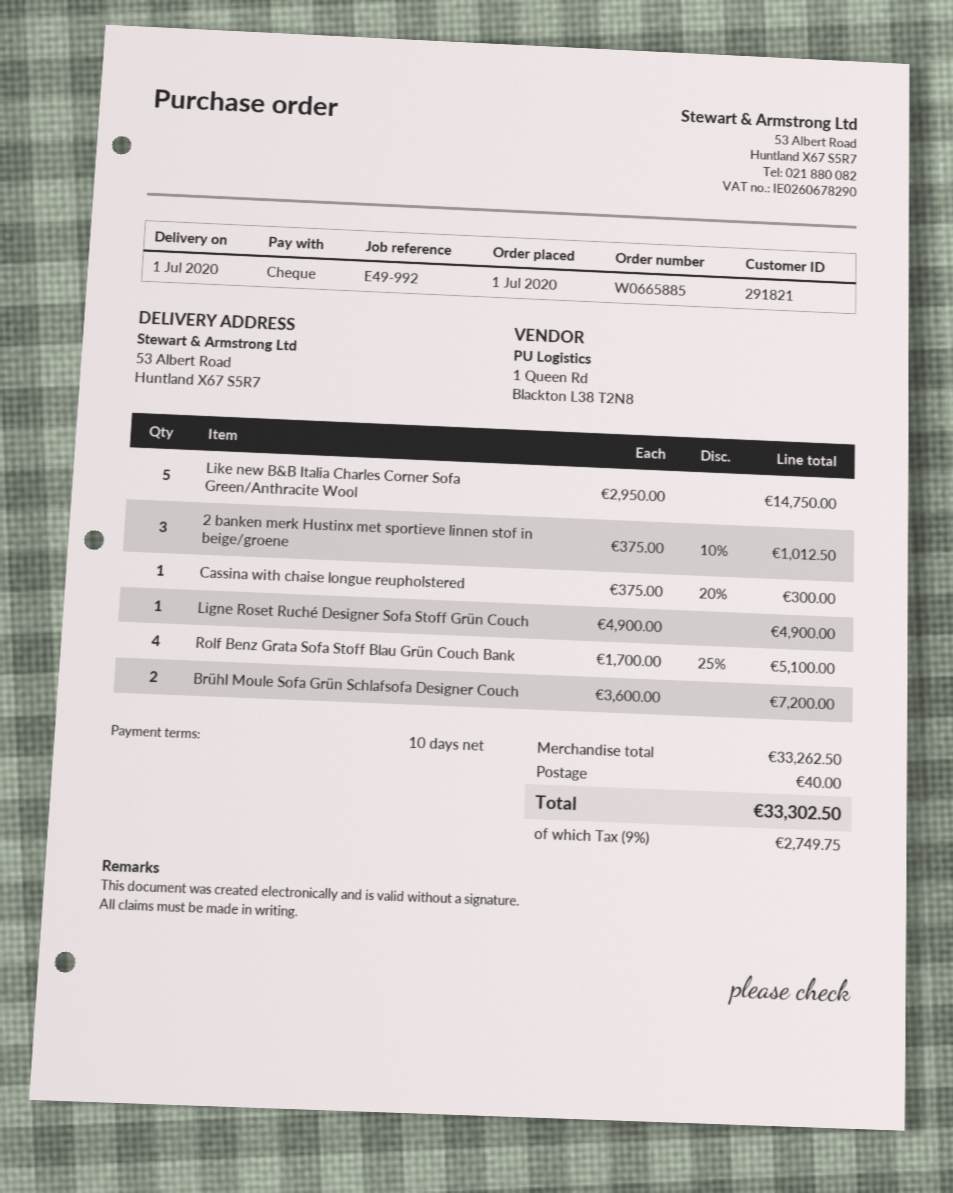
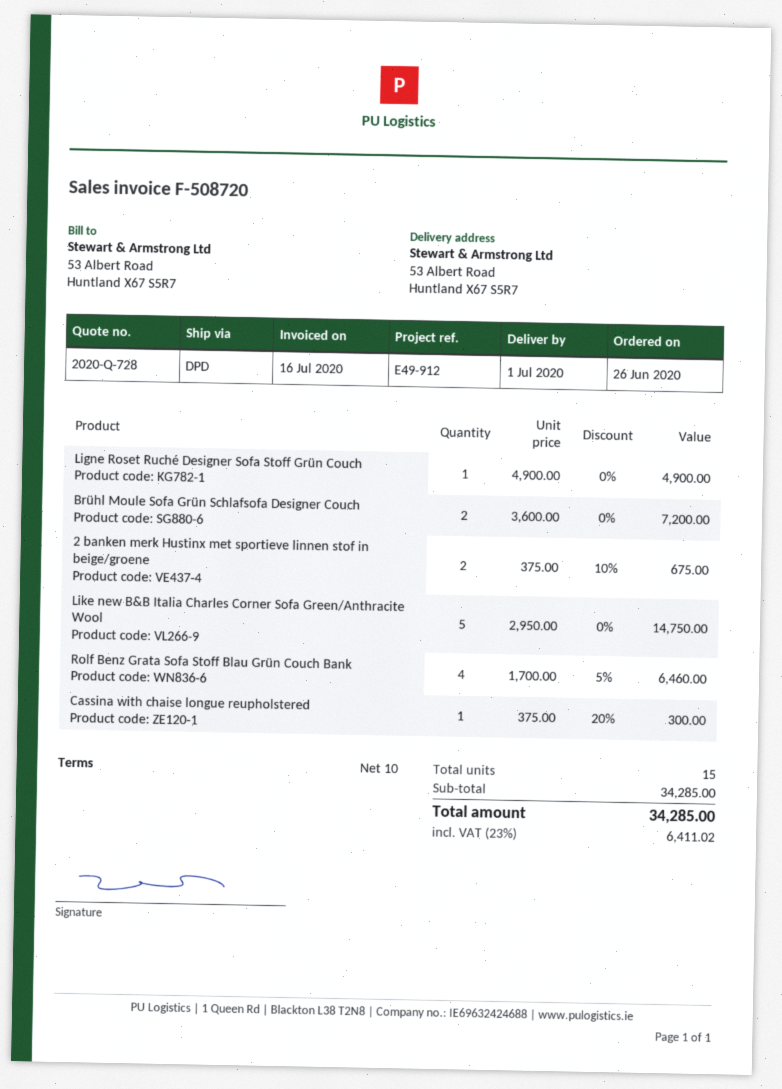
order date: 2020-07-01 -> 2020-06-26
reference: E49-992 -> E49-912
2 banken merk Hustinx met sportieve linnen stof in beige/groene: 3 x 375.00 - 10% = 1012.50 -> 2 x 375.00 - 10% = 675.00
Rolf Benz Grata Sofa Stoff Blau Grün Couch Bank: 4 x 1700.00 - 25% = 5100.00 -> 4 x 1700.00 - 5% = 6460.00
subtotal: 33262.50 -> 34285.00
shipping: 40.00 -> none
tax: 9% = 2749.75 -> 23% = 6411.02
total: 33302.50 -> 34285.00

